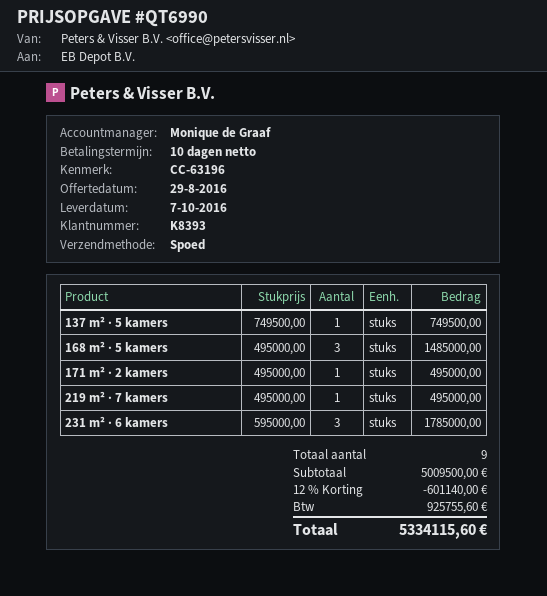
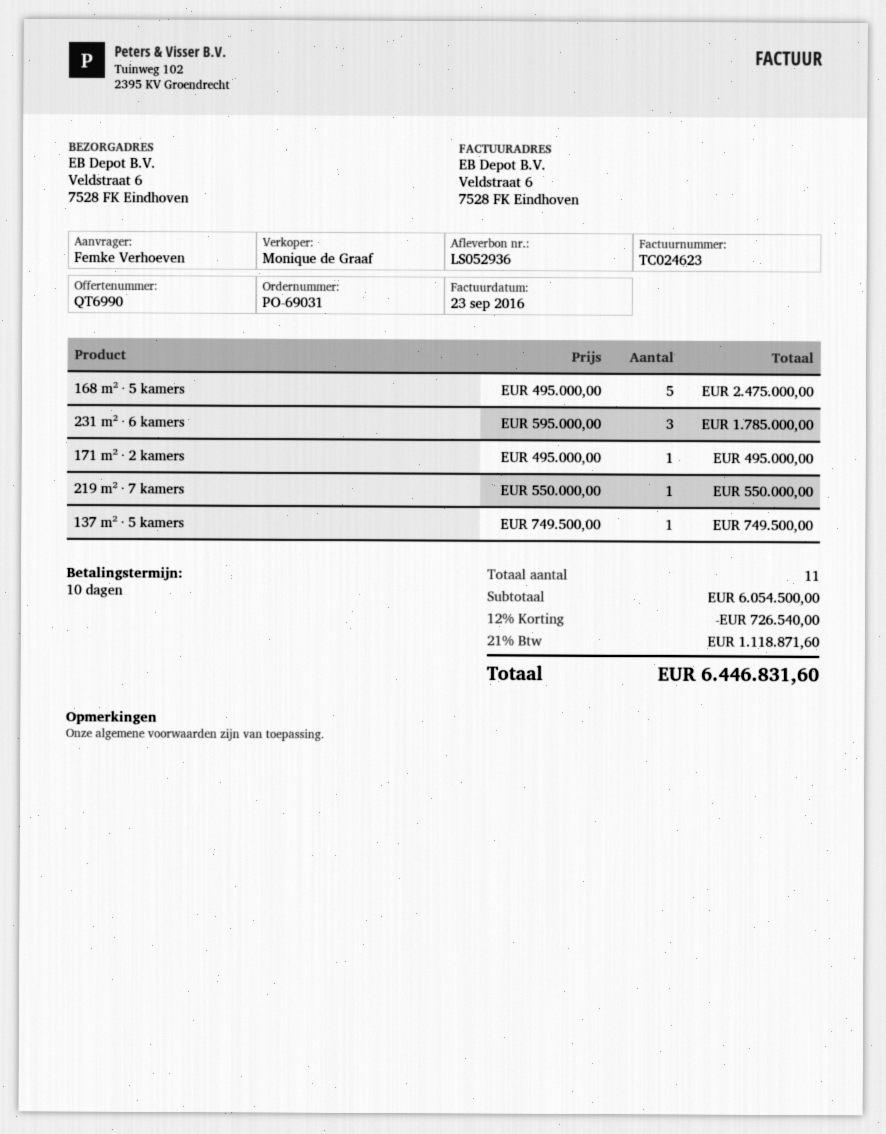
168 m² · 5 kamers: 3 x 495000.00 = 1485000.00 -> 5 x 495000.00 = 2475000.00
219 m² · 7 kamers: 1 x 495000.00 = 495000.00 -> 1 x 550000.00 = 550000.00
total quantity: 9 -> 11
subtotal: 5009500.00 -> 6054500.00
discount: 12% = 601140.00 -> 12% = 726540.00
tax: 925755.60 -> 1118871.60
total: 5334115.60 -> 6446831.60

